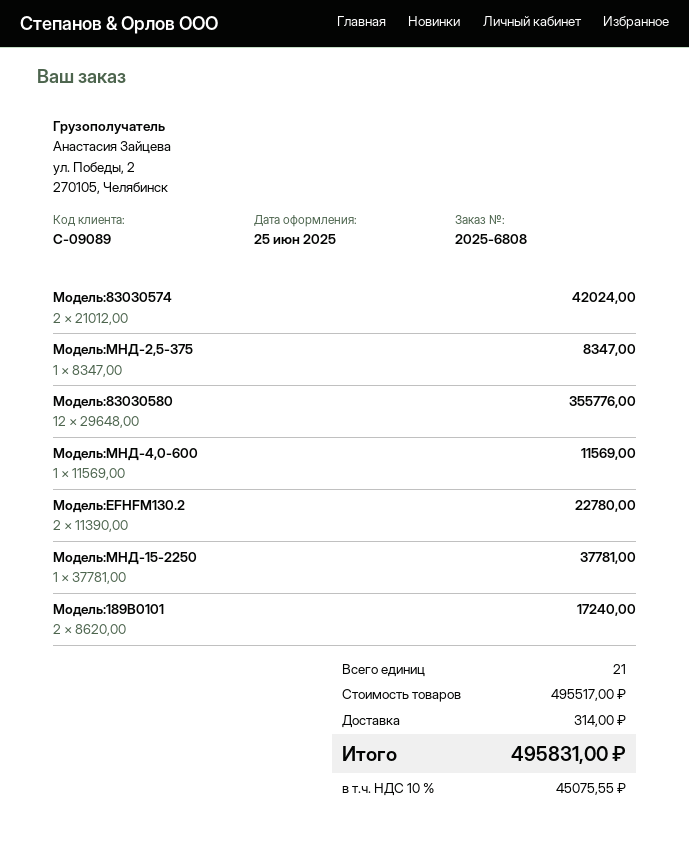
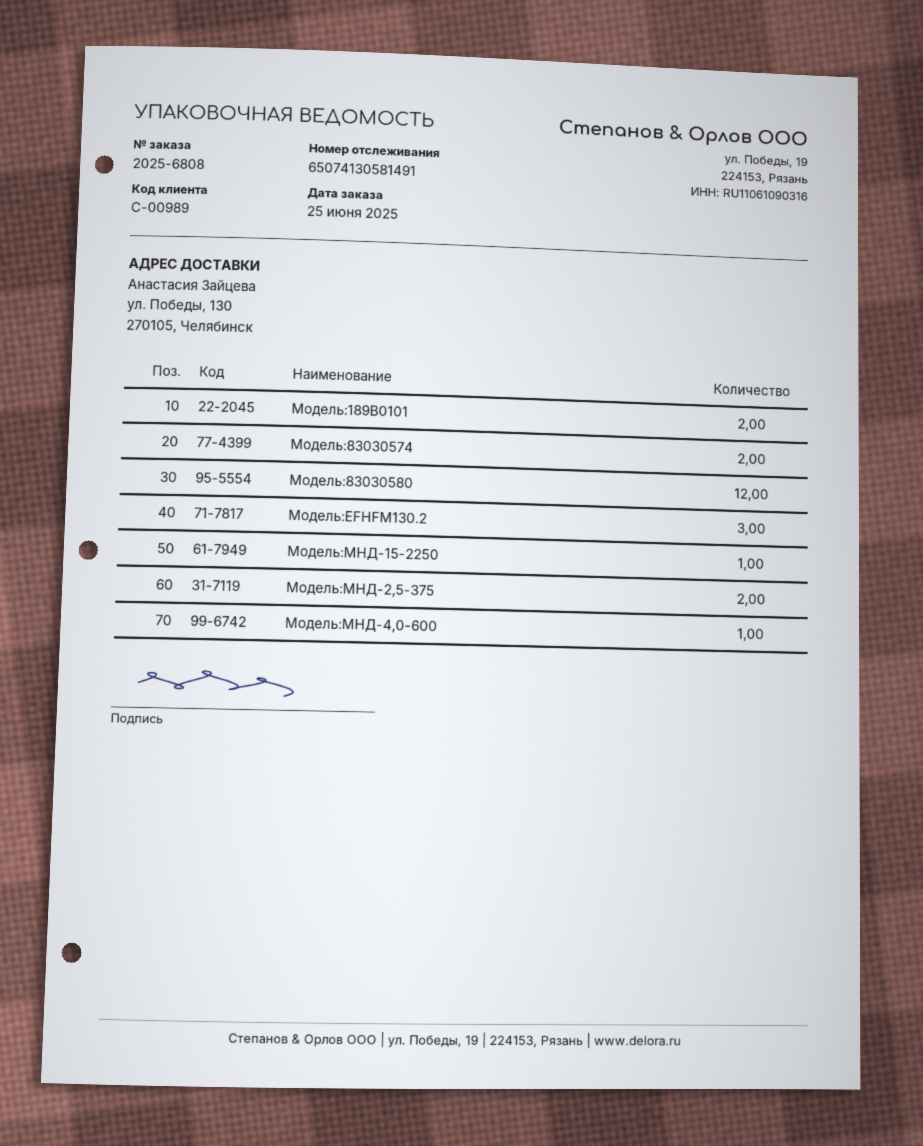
customer number: C-09089 -> C-00989
ship to: ул. Победы, 2, 270105, Челябинск -> ул. Победы, 130, 270105, Челябинск
Модель:МНД-2,5-375: 1 -> 2
Модель:EFHFM130.2: 2 -> 3

